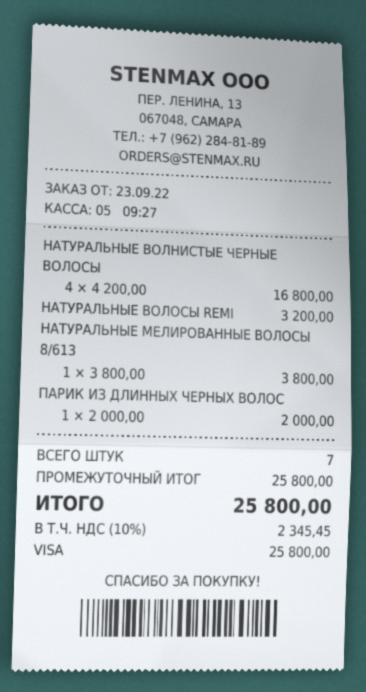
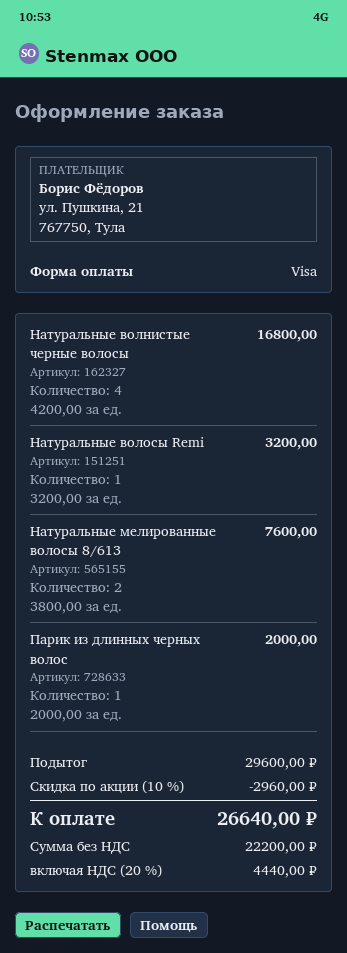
НАТУРАЛЬНЫЕ МЕЛИРОВАННЫЕ ВОЛОСЫ 8/613: 1 x 3800.00 = 3800.00 -> 2 x 3800.00 = 7600.00
subtotal: 25800.00 -> 29600.00
discount: none -> 10% = 2960.00
tax: 10% = 2345.45 -> 20% = 4440.00
total: 25800.00 -> 26640.00

